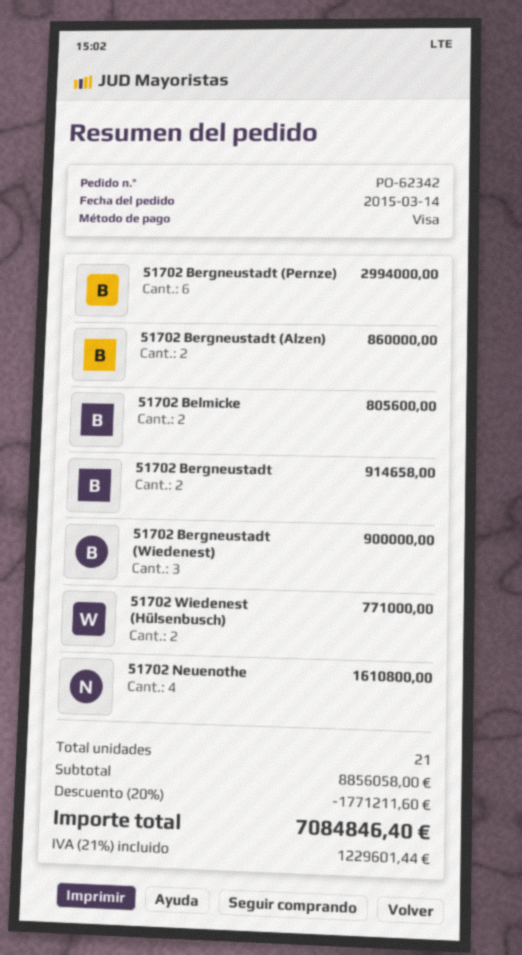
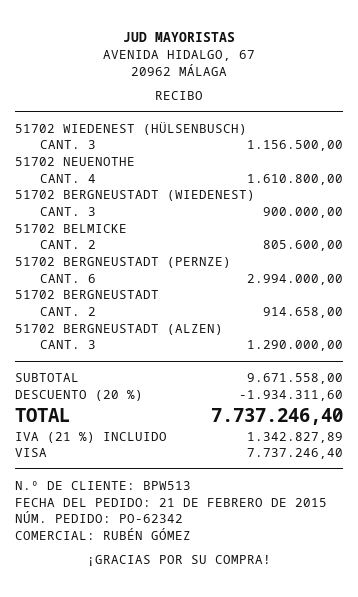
order date: 2015-03-14 -> 2015-02-21
51702 Bergneustadt (Alzen): 2 for 860000.00 -> 3 for 1290000.00
51702 Wiedenest (Hülsenbusch): 2 for 771000.00 -> 3 for 1156500.00
subtotal: 8856058.00 -> 9671558.00
discount: 20% = 1771211.60 -> 20% = 1934311.60
tax: 21% = 1229601.44 -> 21% = 1342827.89
total: 7084846.40 -> 7737246.40

